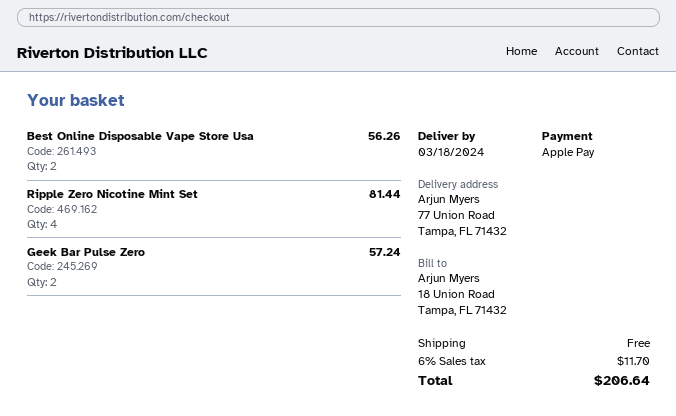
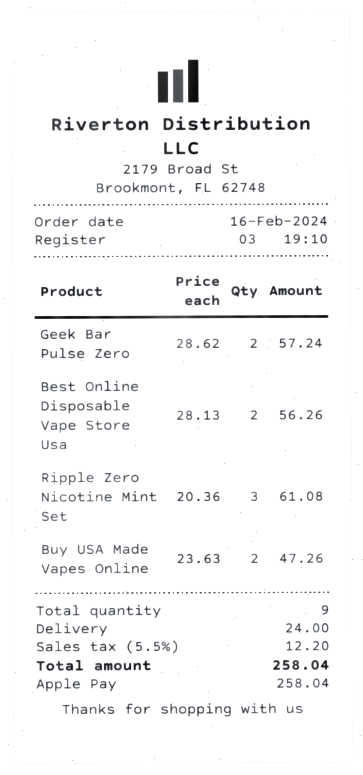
Ripple Zero Nicotine Mint Set: 4 for 81.44 -> 3 for 61.08
Buy USA Made Vapes Online: none -> 2 for 47.26
shipping: 0.00 -> 24.00
tax: 6% = 11.70 -> 5.5% = 12.20
total: 206.64 -> 258.04

